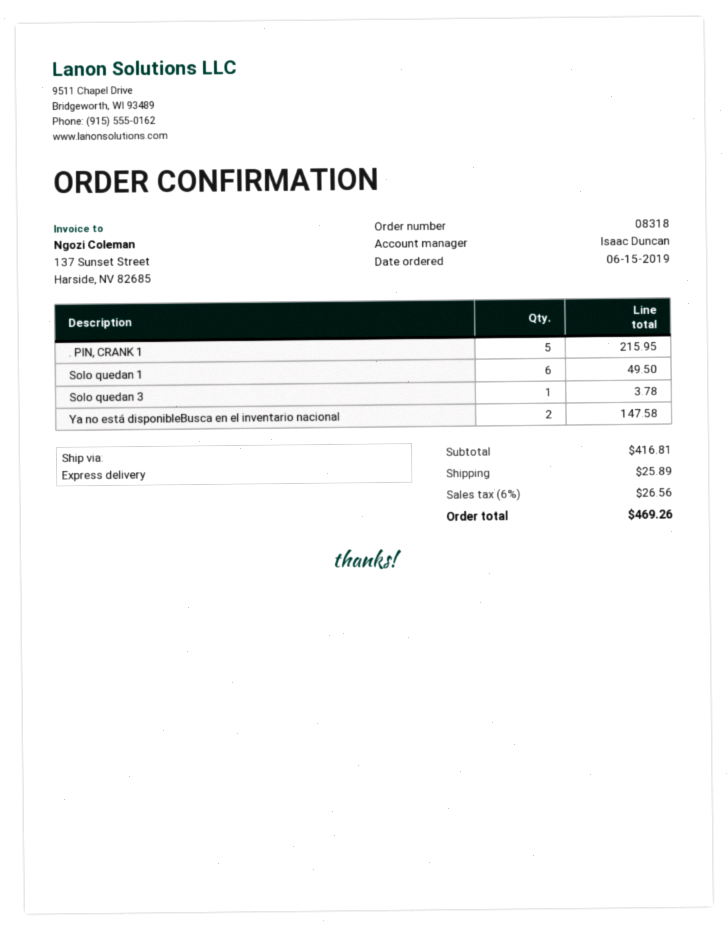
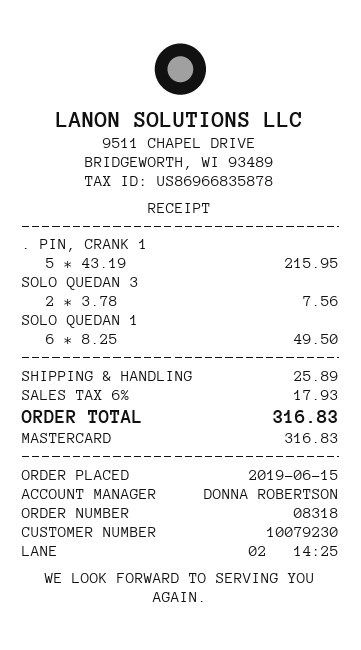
sales rep: Isaac Duncan -> DONNA ROBERTSON
Solo quedan 3: 1 for 3.78 -> 2 for 7.56
Ya no está disponibleBusca en el inventario nacional: 2 for 147.58 -> none
tax: 6% = 26.56 -> 6% = 17.93
total: 469.26 -> 316.83

